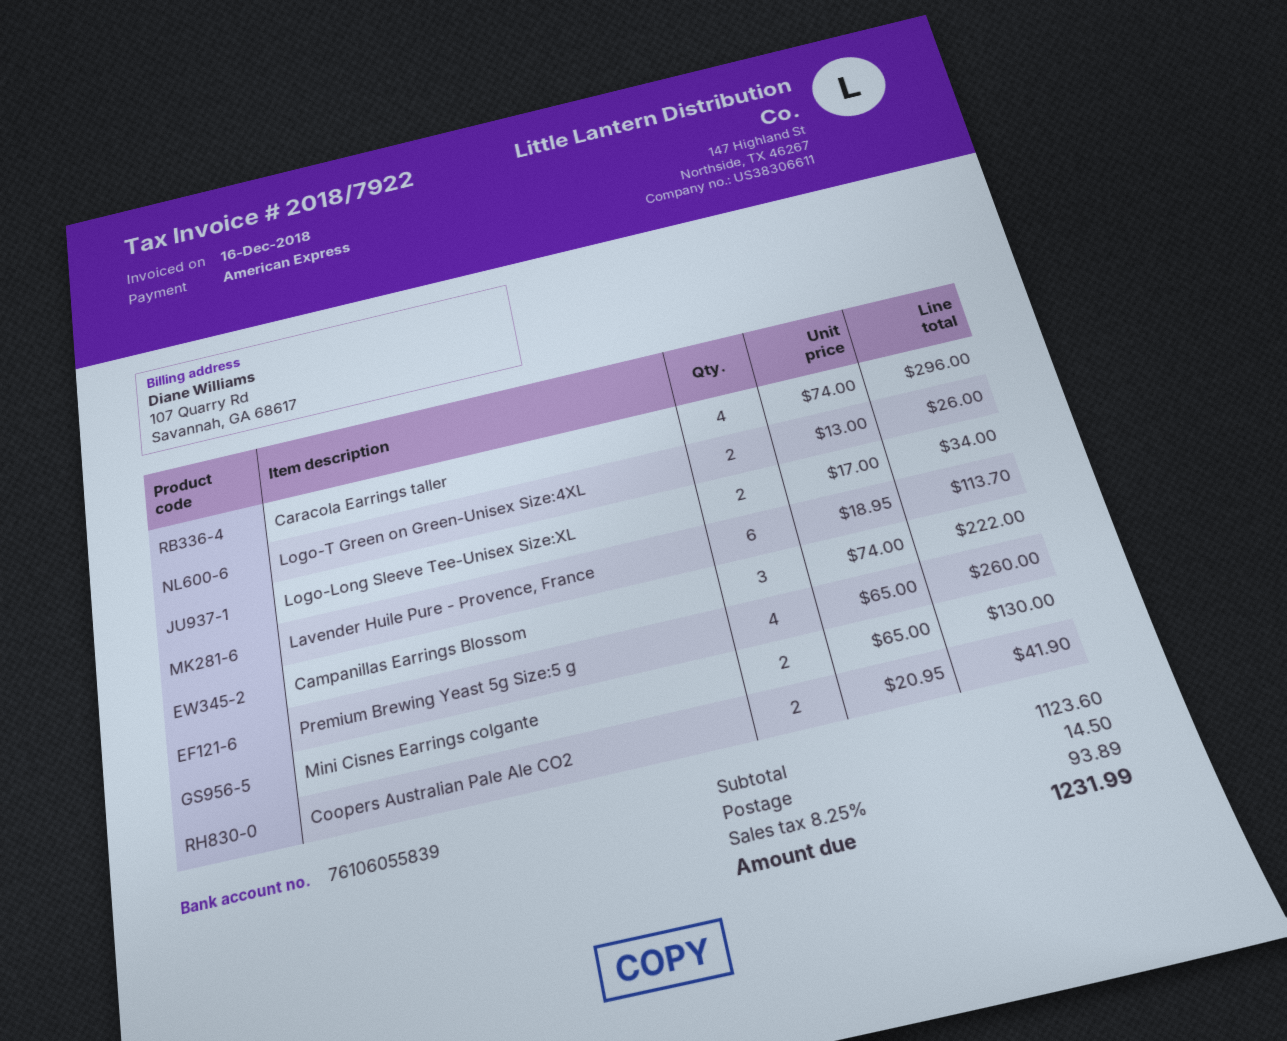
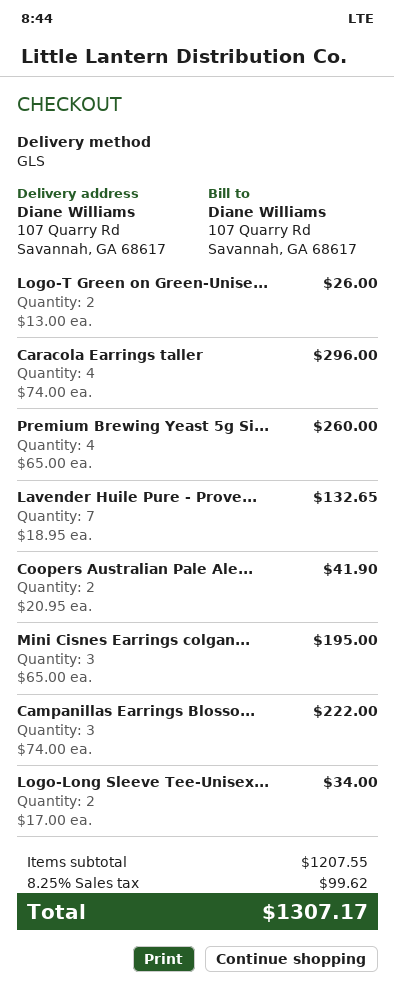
Lavender Huile Pure - Provence, France: 6 x 18.95 = 113.70 -> 7 x 18.95 = 132.65
Mini Cisnes Earrings colgante: 2 x 65.00 = 130.00 -> 3 x 65.00 = 195.00
subtotal: 1123.60 -> 1207.55
shipping: 14.50 -> none
tax: 8.25% = 93.89 -> 8.25% = 99.62
total: 1231.99 -> 1307.17

